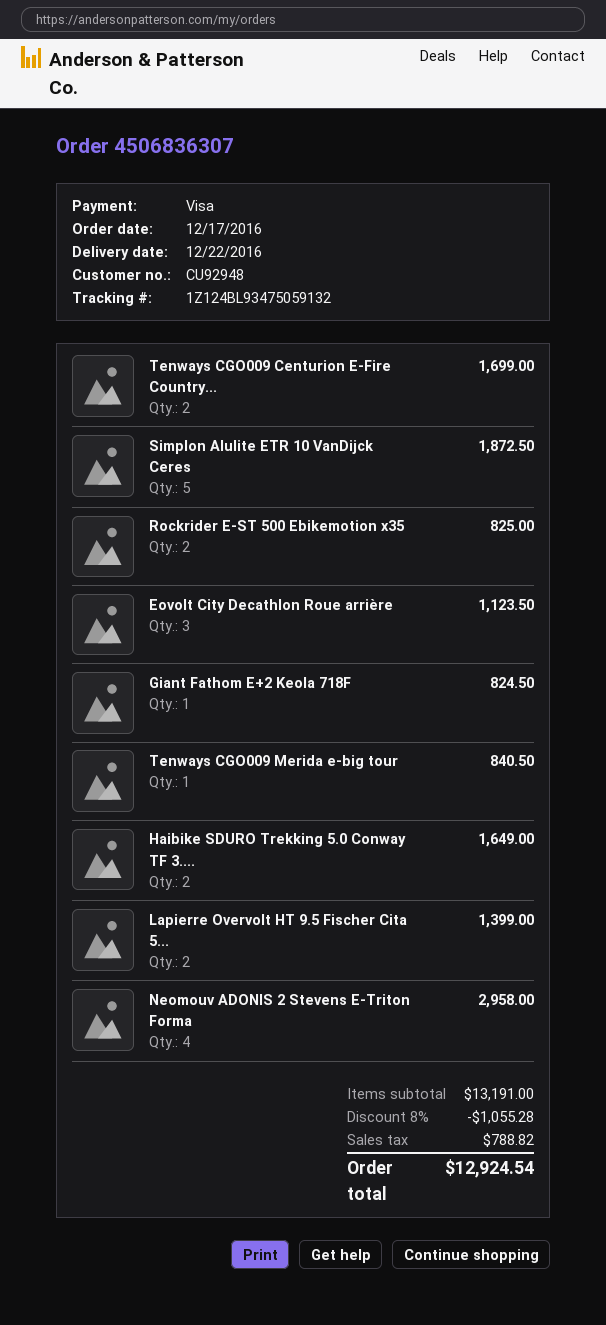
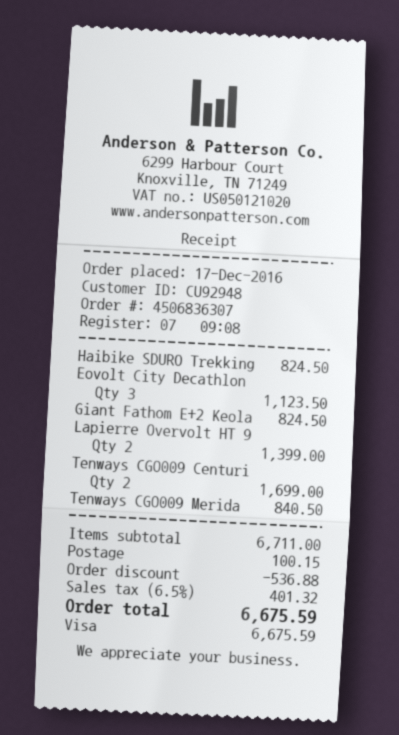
Simplon Alulite ETR 10 VanDijck Ceres: 5 for 1872.50 -> none
Rockrider E-ST 500 Ebikemotion x35: 2 for 825.00 -> none
Haibike SDURO Trekking 5.0 Conway TF 3....: 2 for 1649.00 -> 1 for 824.50
Neomouv ADONIS 2 Stevens E-Triton Forma: 4 for 2958.00 -> none
subtotal: 13191.00 -> 6711.00
discount: 1055.28 -> 536.88
shipping: none -> 100.15
tax: 788.82 -> 401.32
total: 12924.54 -> 6675.59

